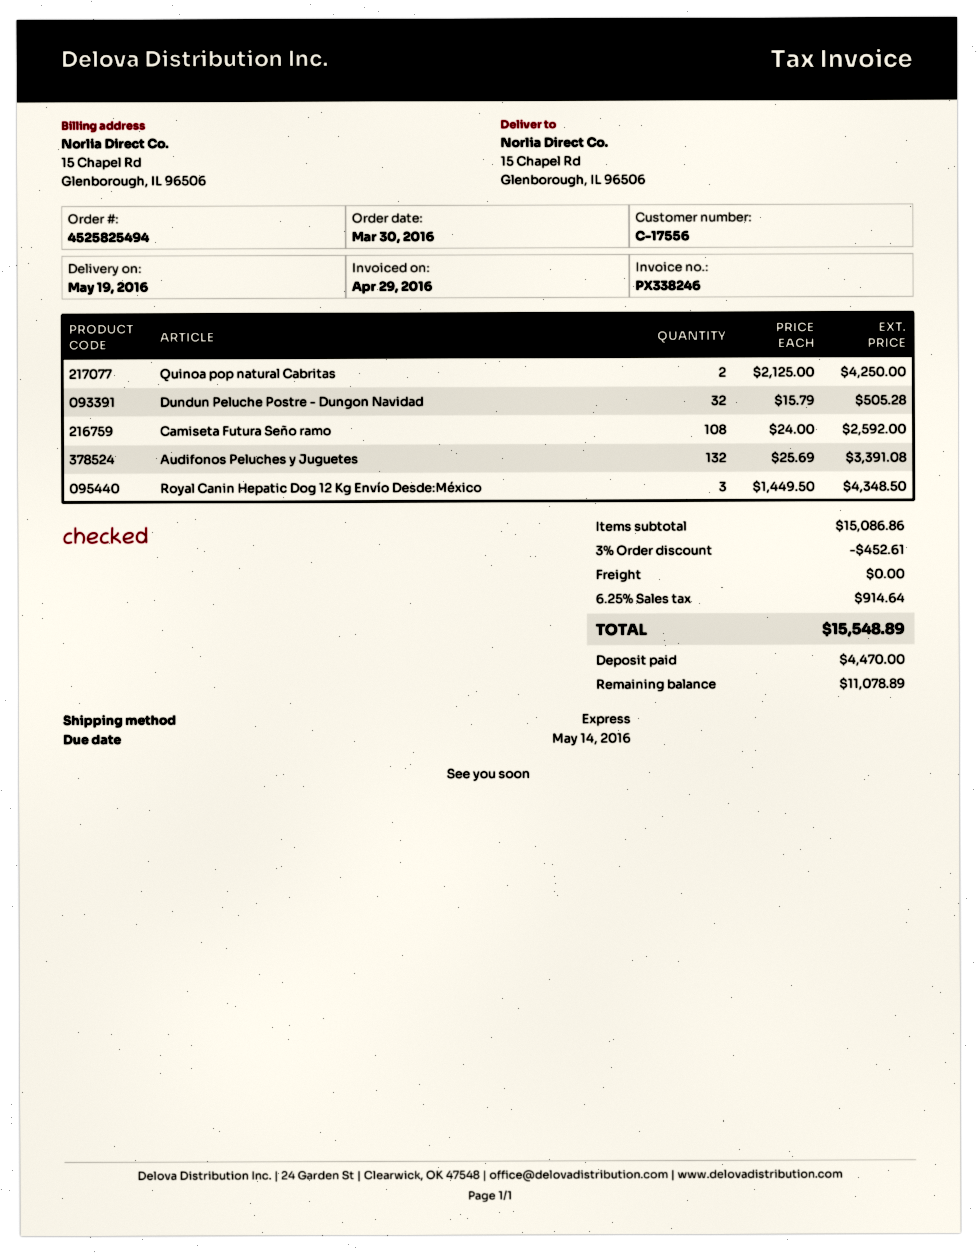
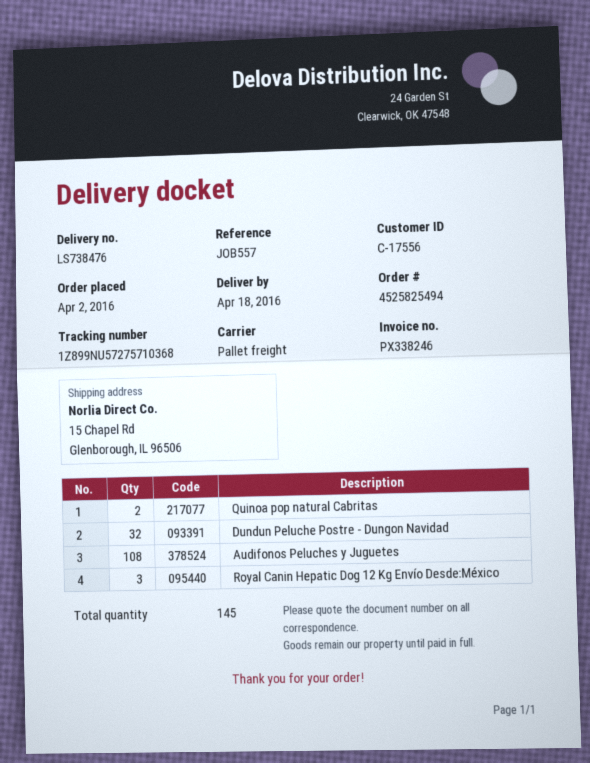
order date: 2016-03-30 -> 2016-04-02
delivery date: 2016-05-19 -> 2016-04-18
shipping method: express -> pallet freight
Camiseta Futura Seño ramo: 108 -> none
Audifonos Peluches y Juguetes: 132 -> 108

